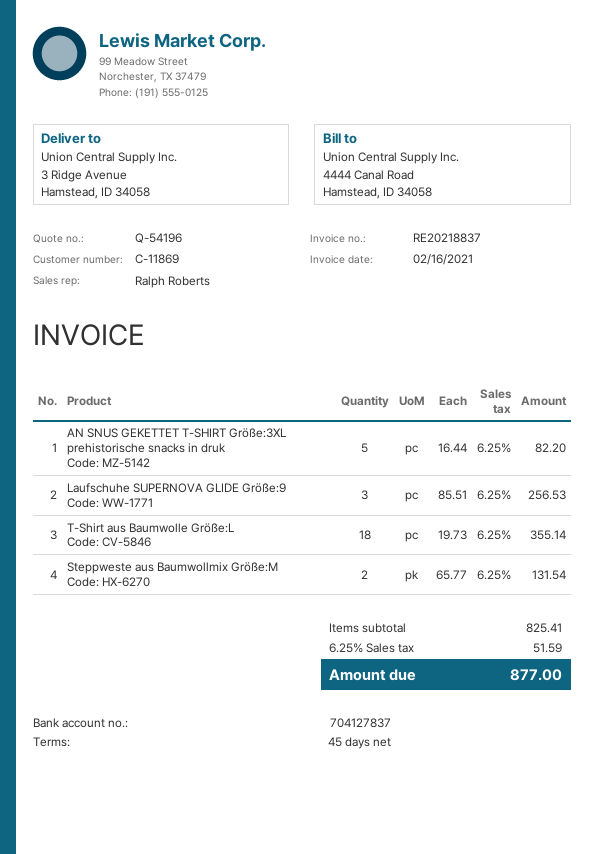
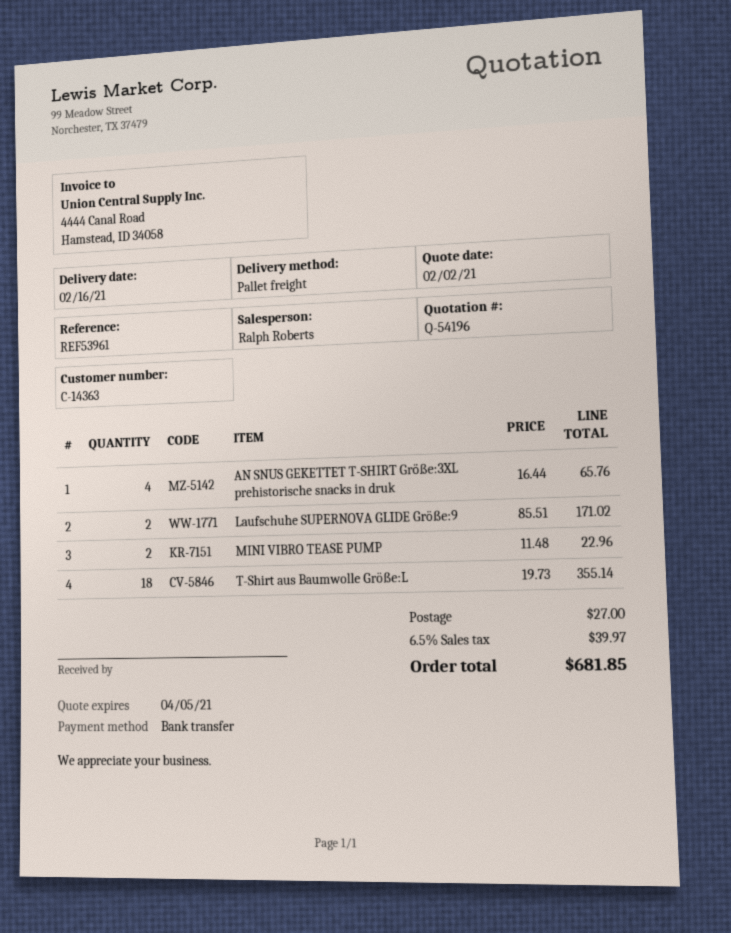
customer number: C-11869 -> C-14363
AN SNUS GEKETTET T-SHIRT Größe:3XL prehistorische snacks in druk: 5 x 16.44 = 82.20 -> 4 x 16.44 = 65.76
Laufschuhe SUPERNOVA GLIDE Größe:9: 3 x 85.51 = 256.53 -> 2 x 85.51 = 171.02
Steppweste aus Baumwollmix Größe:M: 2 x 65.77 = 131.54 -> none
MINI VIBRO TEASE PUMP: none -> 2 x 11.48 = 22.96
shipping: none -> 27.00
tax: 6.25% = 51.59 -> 6.5% = 39.97
total: 877.00 -> 681.85

